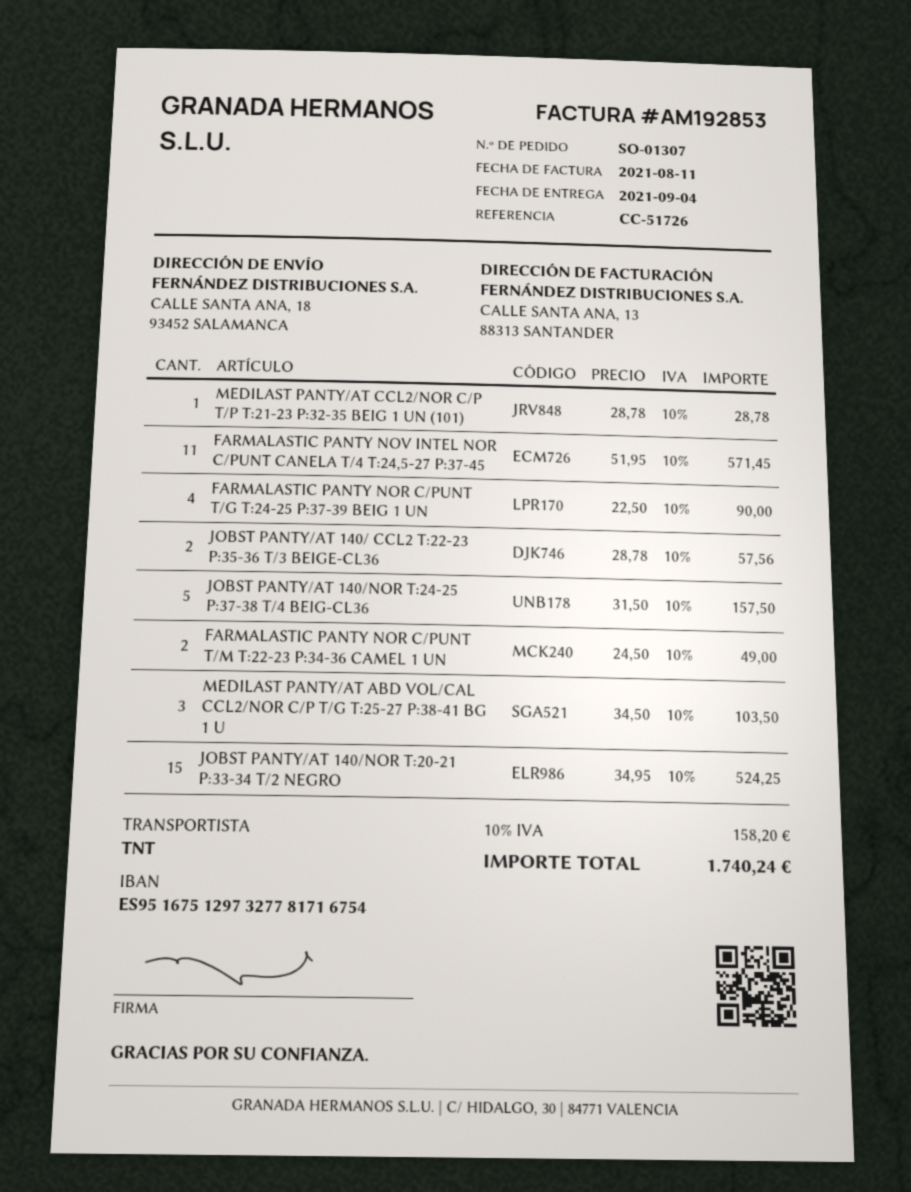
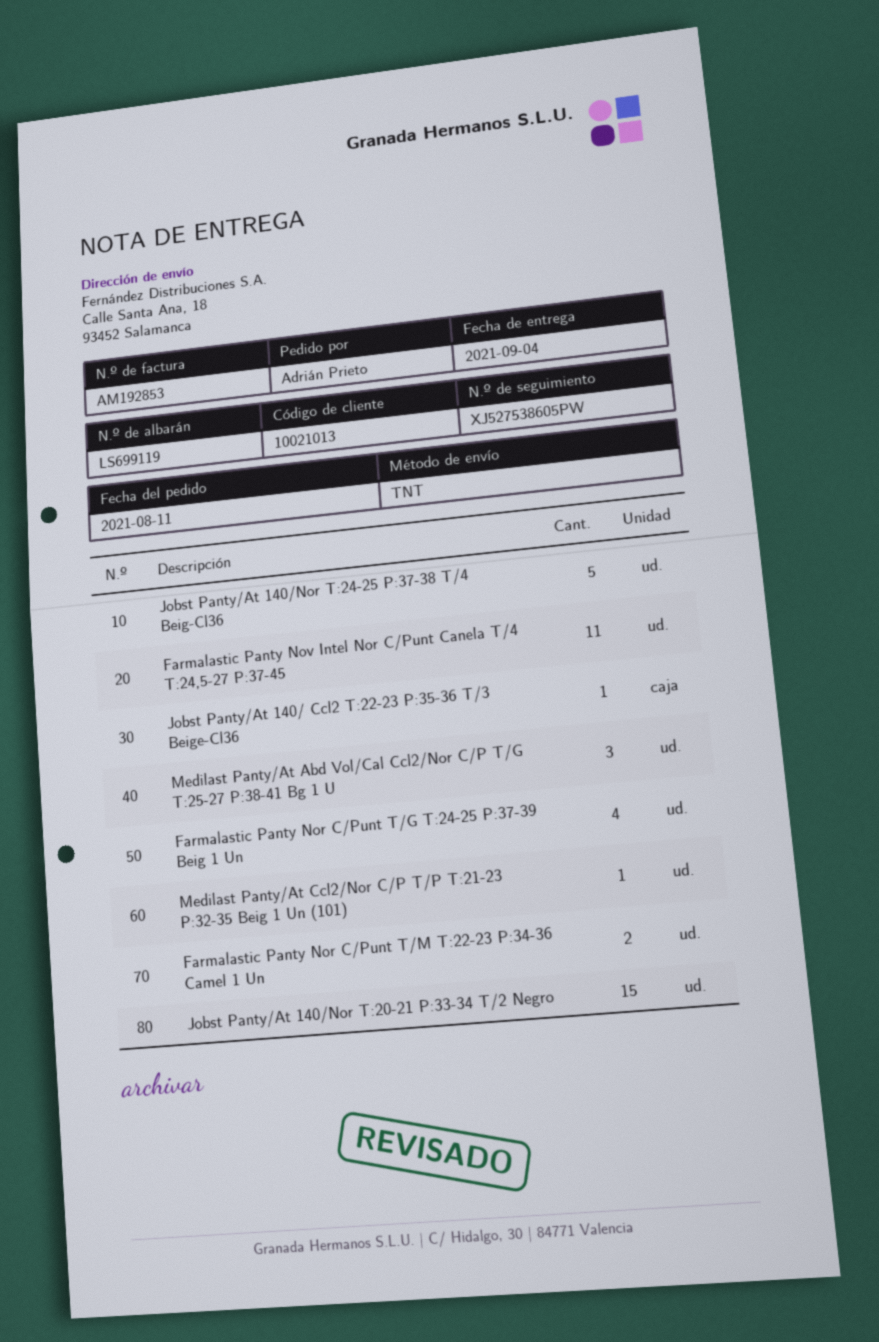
JOBST PANTY/AT 140/ CCL2 T:22-23 P:35-36 T/3 BEIGE-CL36: 2 -> 1

